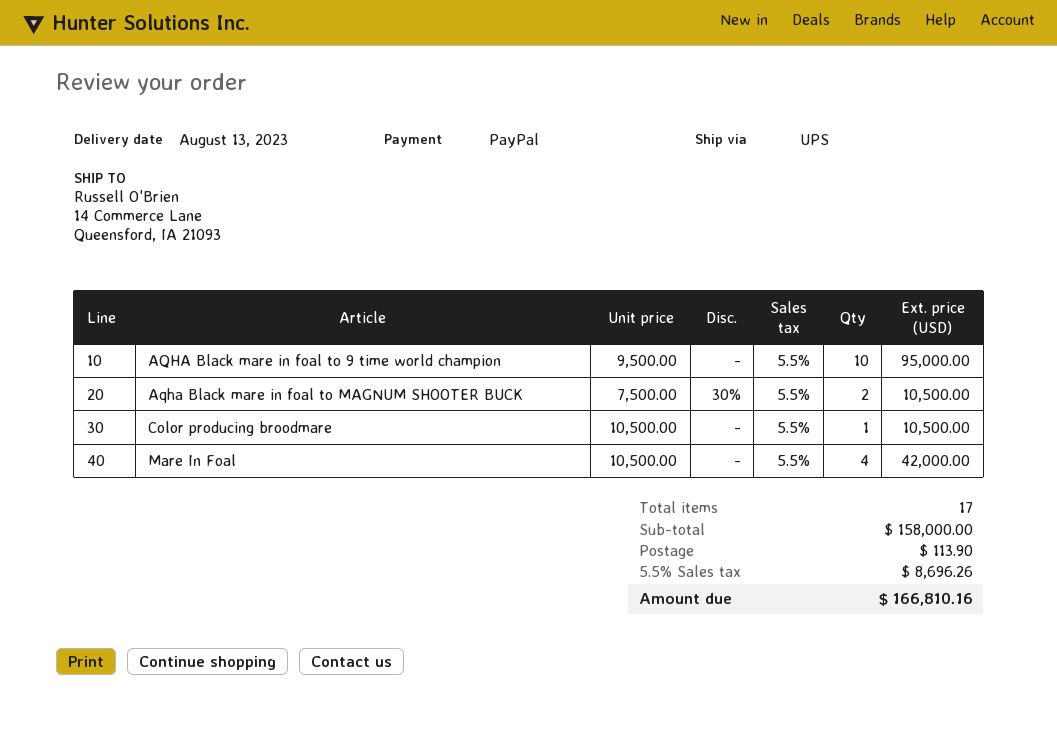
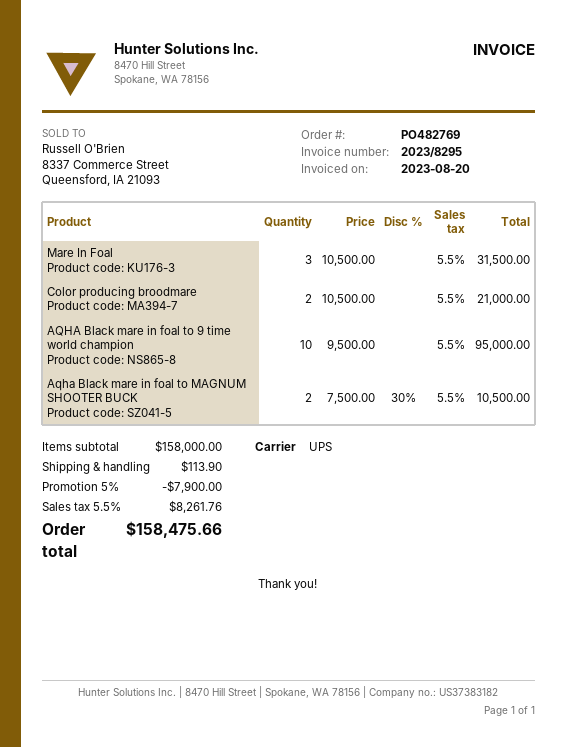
Color producing broodmare: 1 x 10500.00 = 10500.00 -> 2 x 10500.00 = 21000.00
Mare In Foal: 4 x 10500.00 = 42000.00 -> 3 x 10500.00 = 31500.00
discount: none -> 5% = 7900.00
tax: 5.5% = 8696.26 -> 5.5% = 8261.76
total: 166810.16 -> 158475.66

